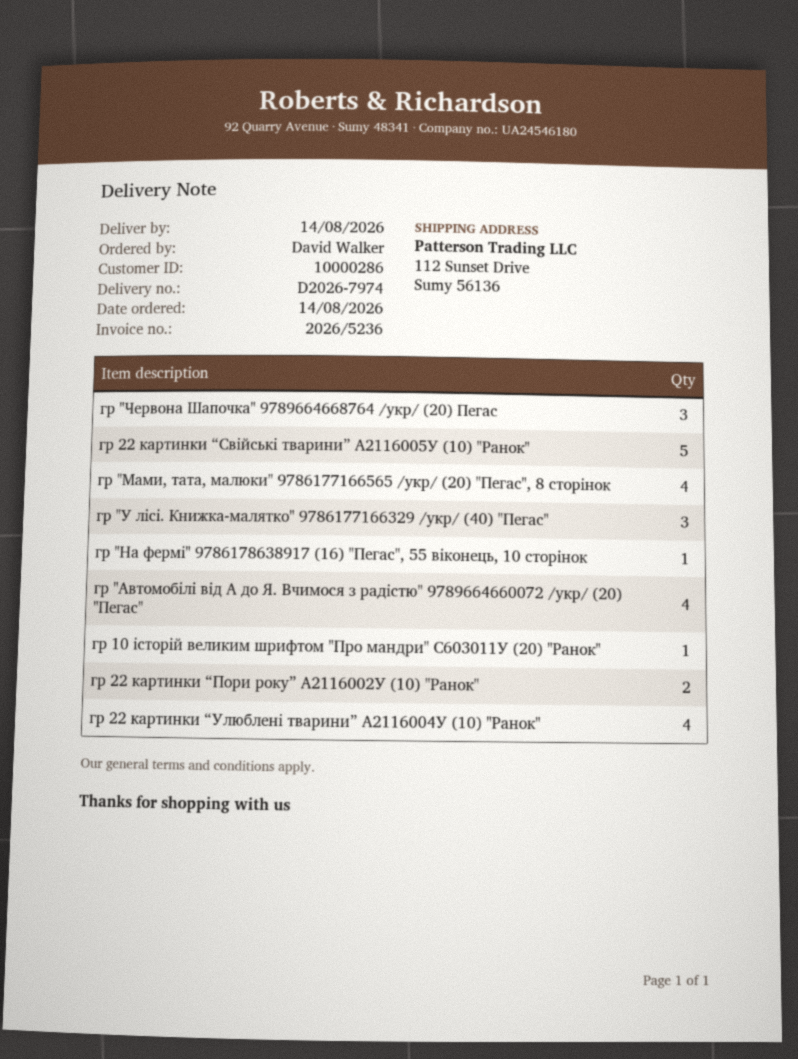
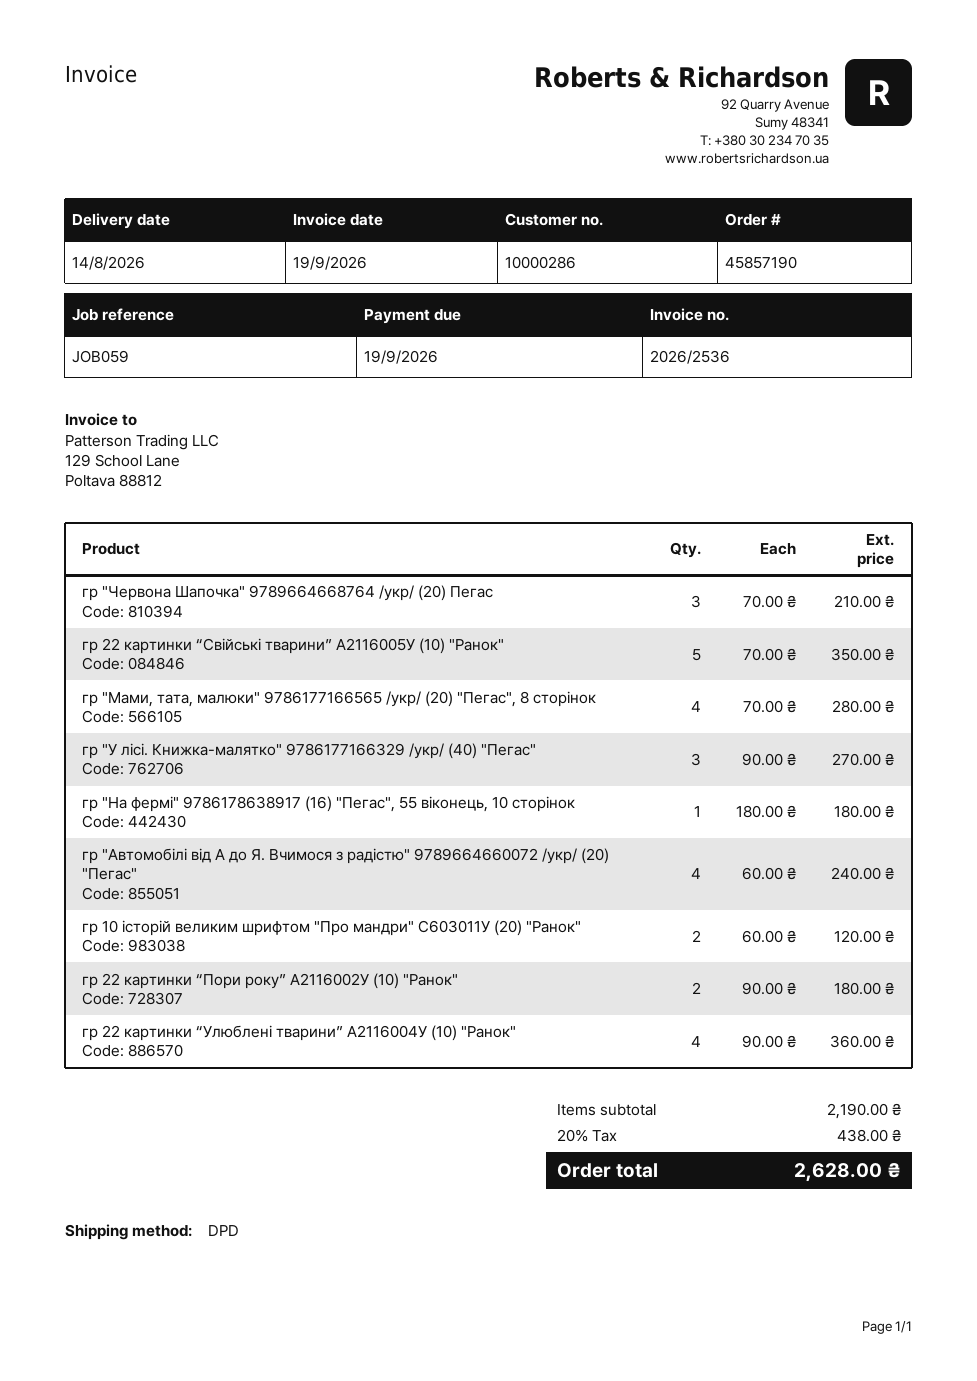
invoice number: 2026/5236 -> 2026/2536
гр 10 історій великим шрифтом "Про мандри" С603011У (20) "Ранок": 1 -> 2

